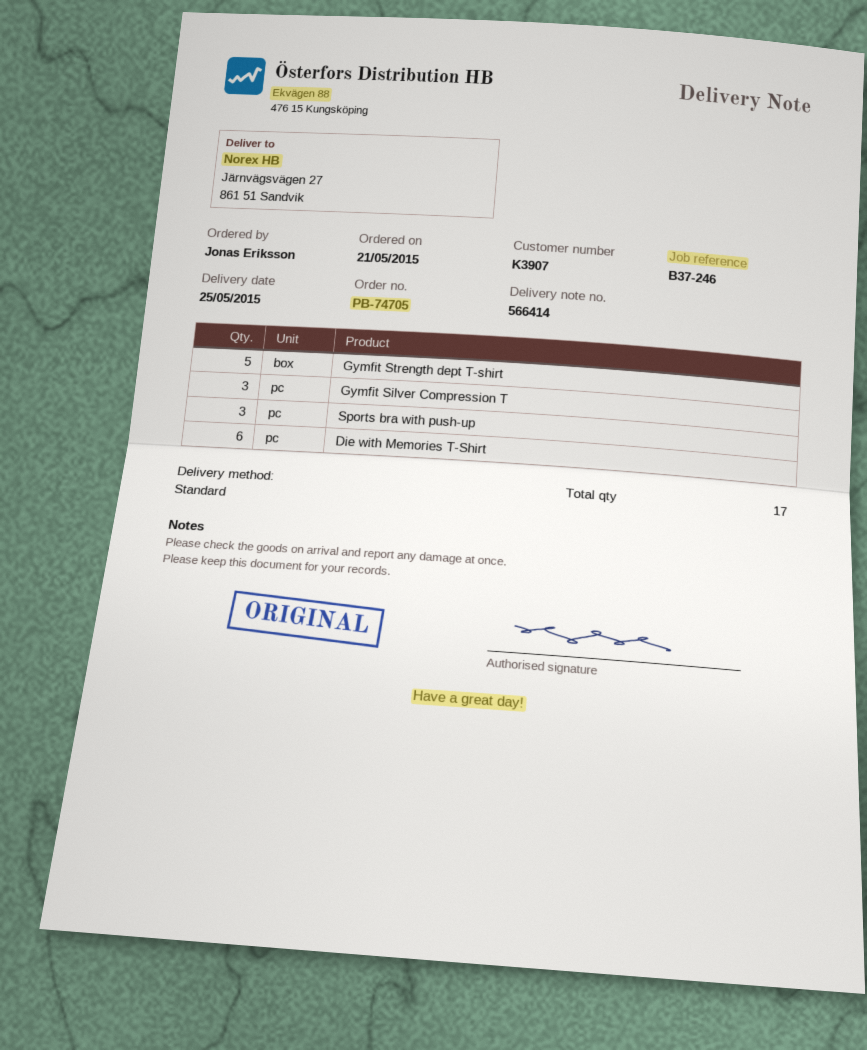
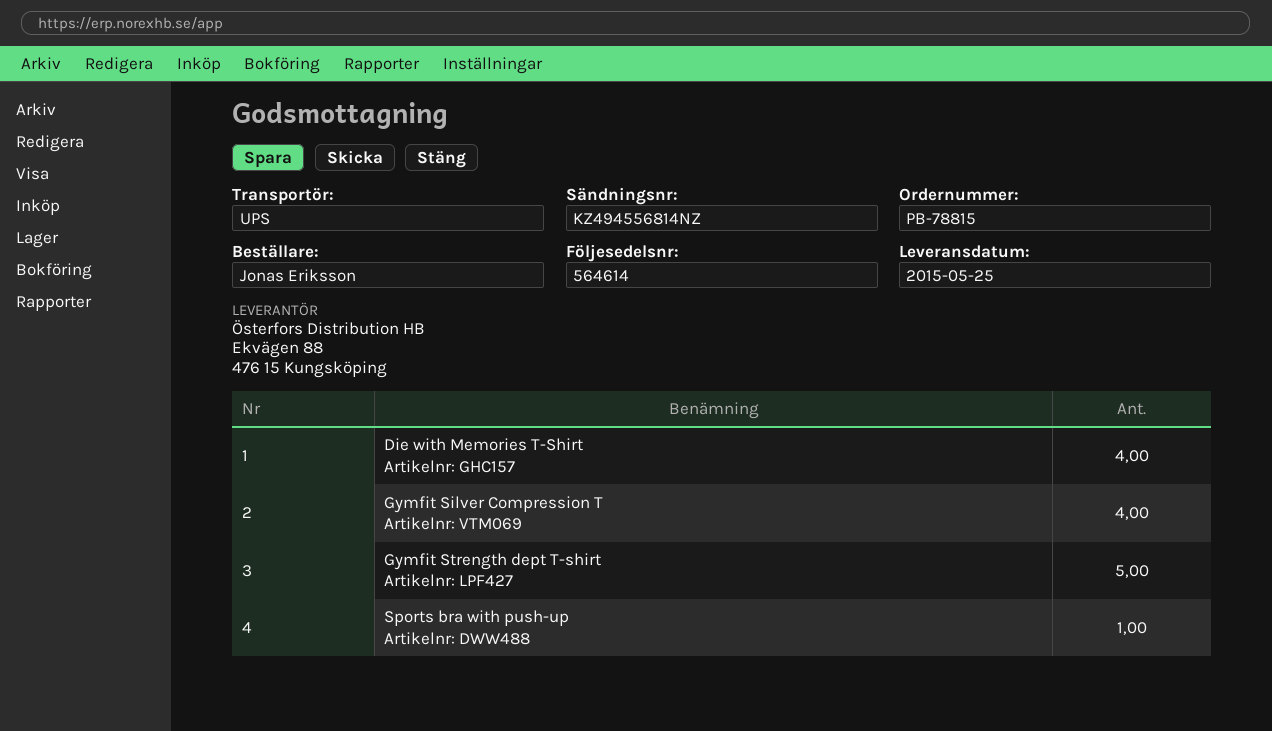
order number: PB-74705 -> PB-78815
delivery note number: 566414 -> 564614
shipping method: standard -> UPS
Gymfit Silver Compression T: 3 -> 4
Sports bra with push-up: 3 -> 1
Die with Memories T-Shirt: 6 -> 4

